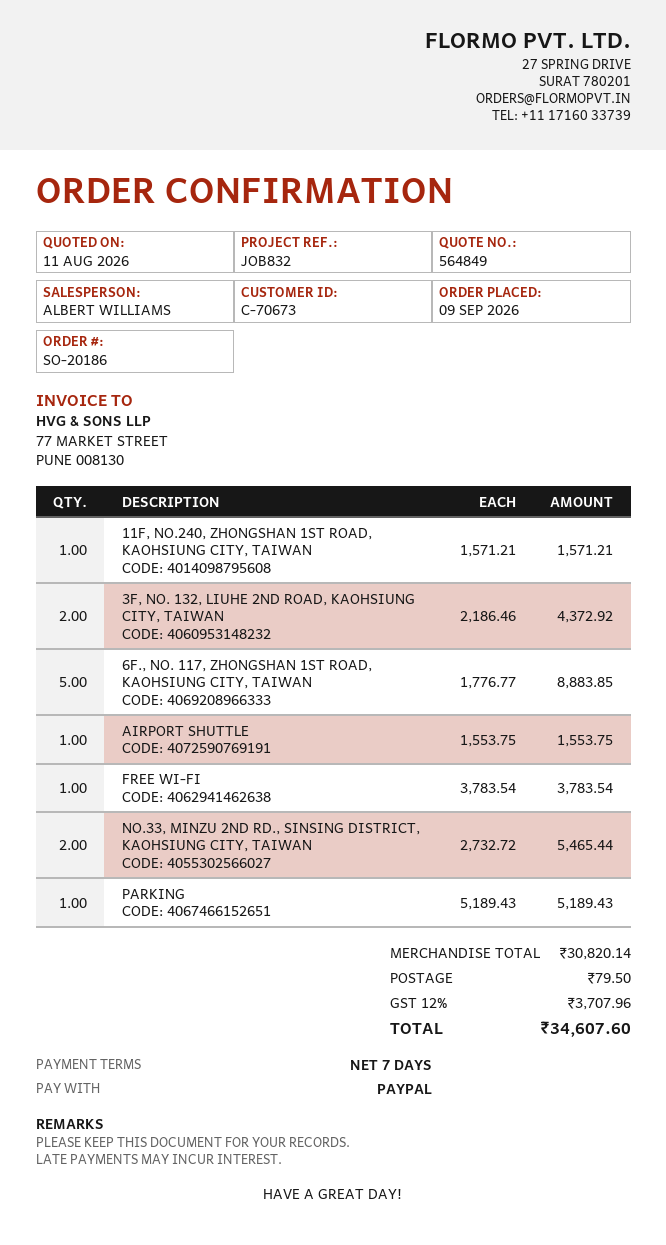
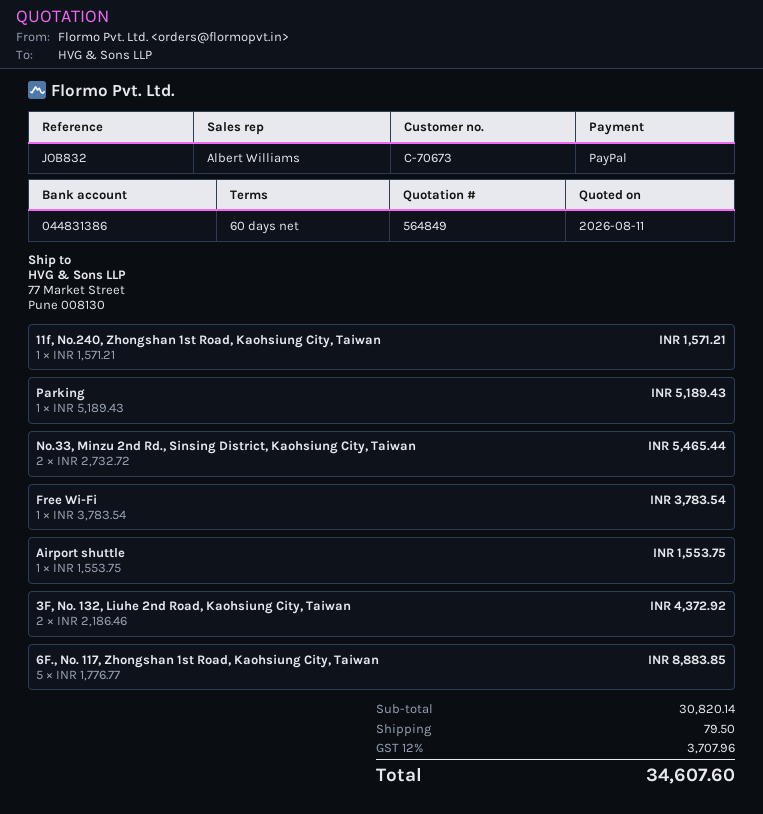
payment terms: 7 days -> 60 days

